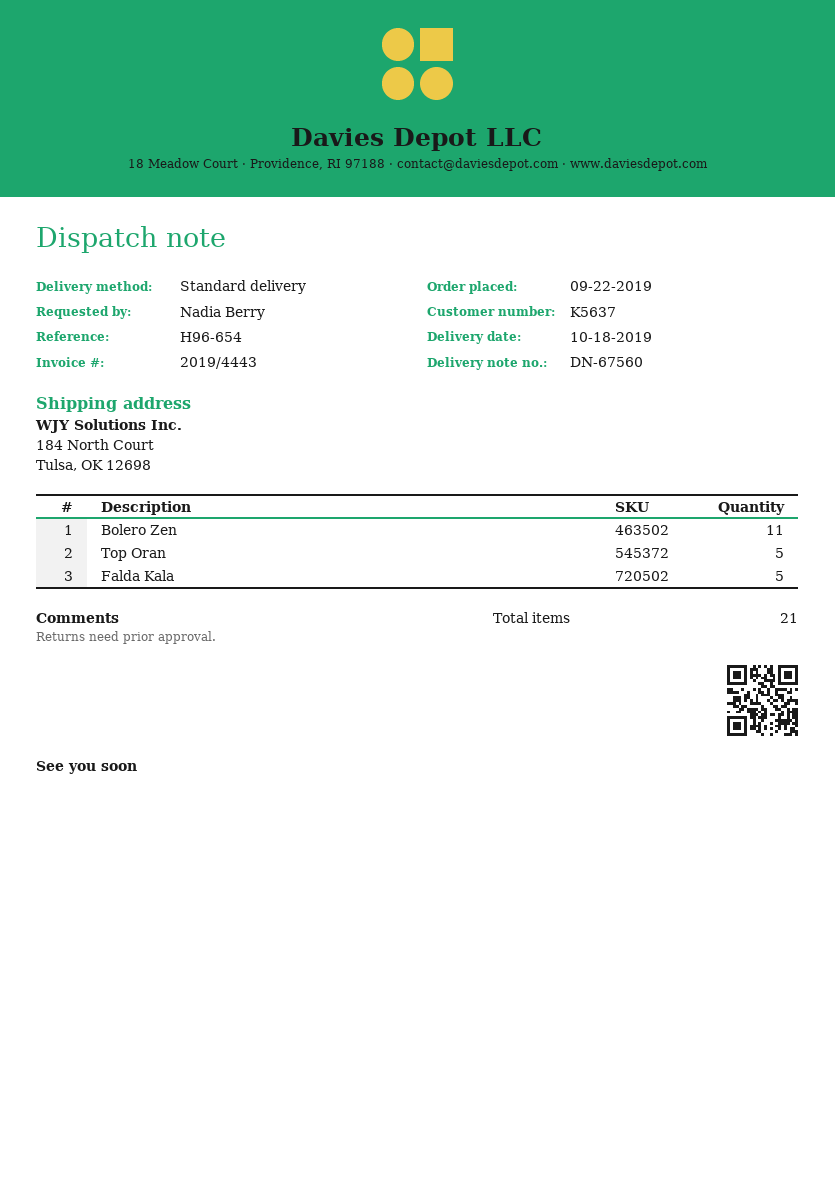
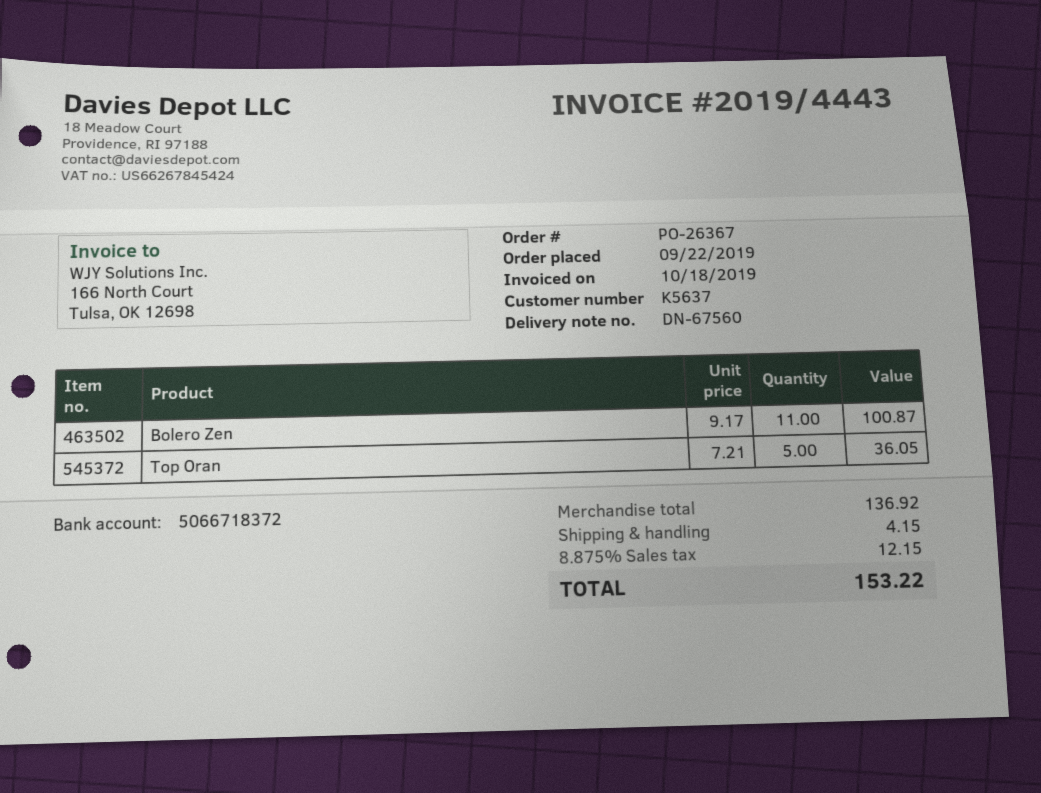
Falda Kala: 5 -> none

